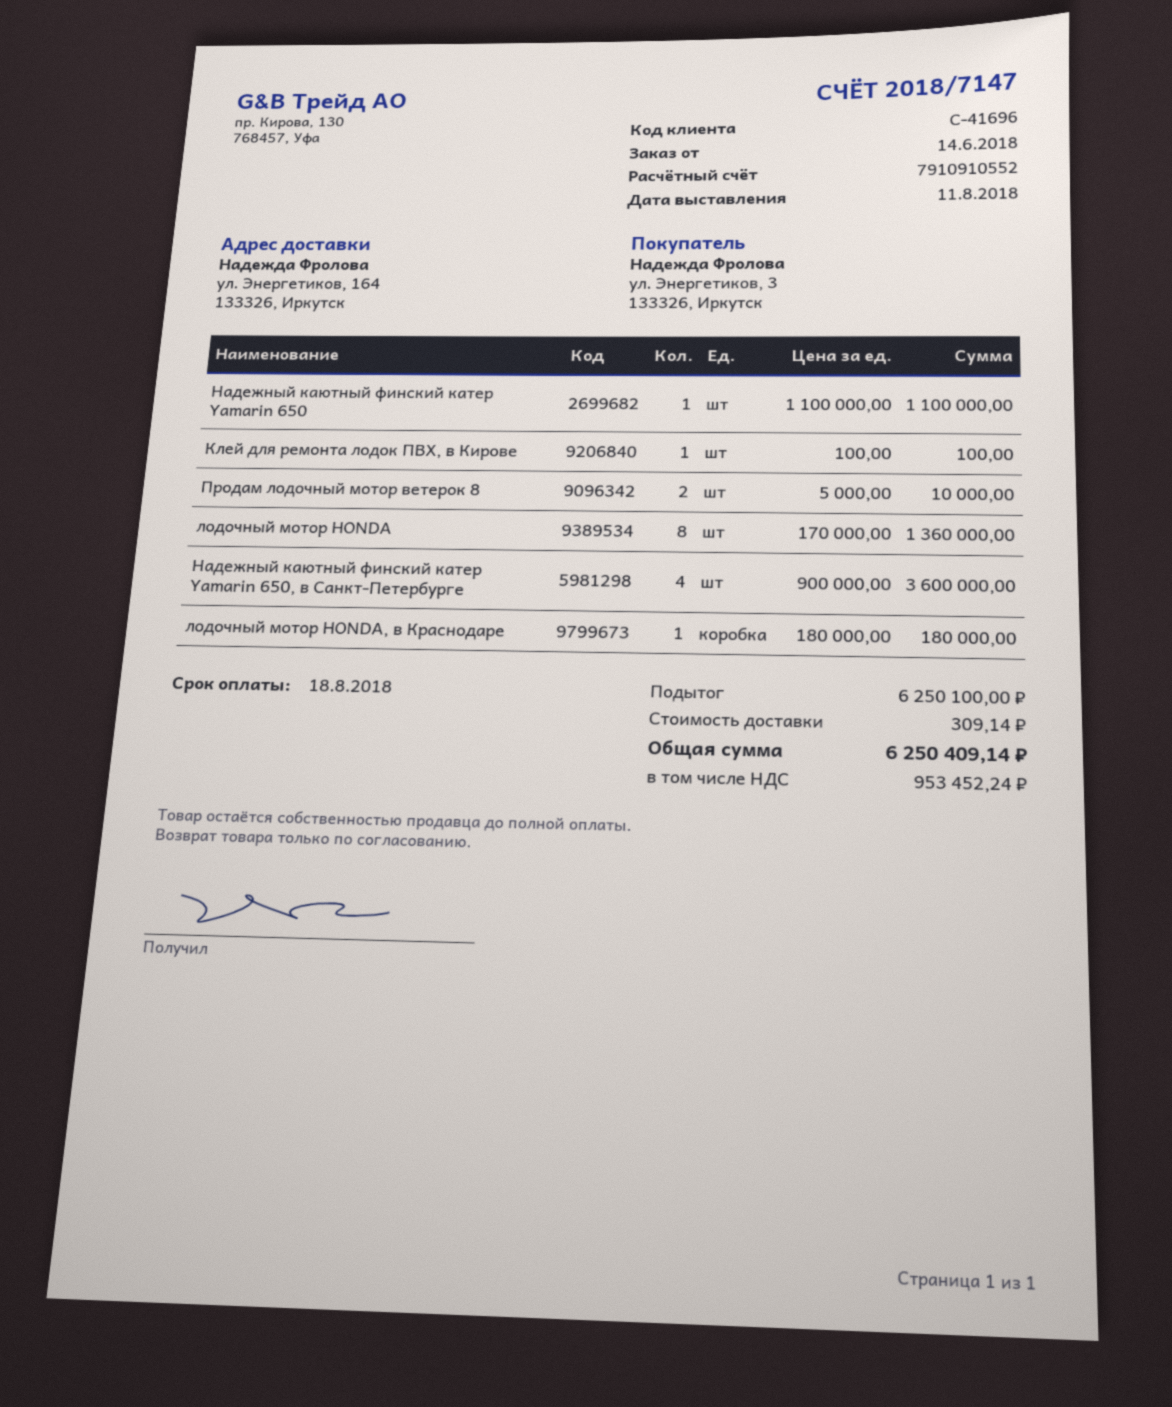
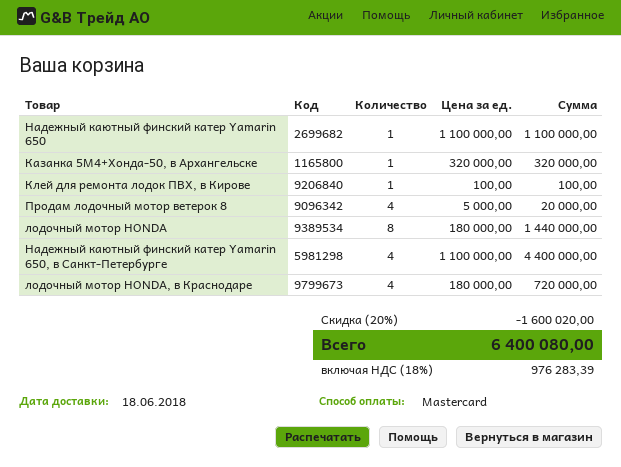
Продам лодочный мотор ветерок 8: 2 x 5000.00 = 10000.00 -> 4 x 5000.00 = 20000.00
лодочный мотор HONDA: 8 x 170000.00 = 1360000.00 -> 8 x 180000.00 = 1440000.00
Надежный каютный финский катер Yamarin 650, в Санкт-Петербурге: 4 x 900000.00 = 3600000.00 -> 4 x 1100000.00 = 4400000.00
лодочный мотор HONDA, в Краснодаре: 1 x 180000.00 = 180000.00 -> 4 x 180000.00 = 720000.00
Казанка 5М4+Хонда-50, в Архангельске: none -> 1 x 320000.00 = 320000.00
discount: none -> 20% = 1600020.00
shipping: 309.14 -> none
tax: 953452.24 -> 976283.39
total: 6250409.14 -> 6400080.00

